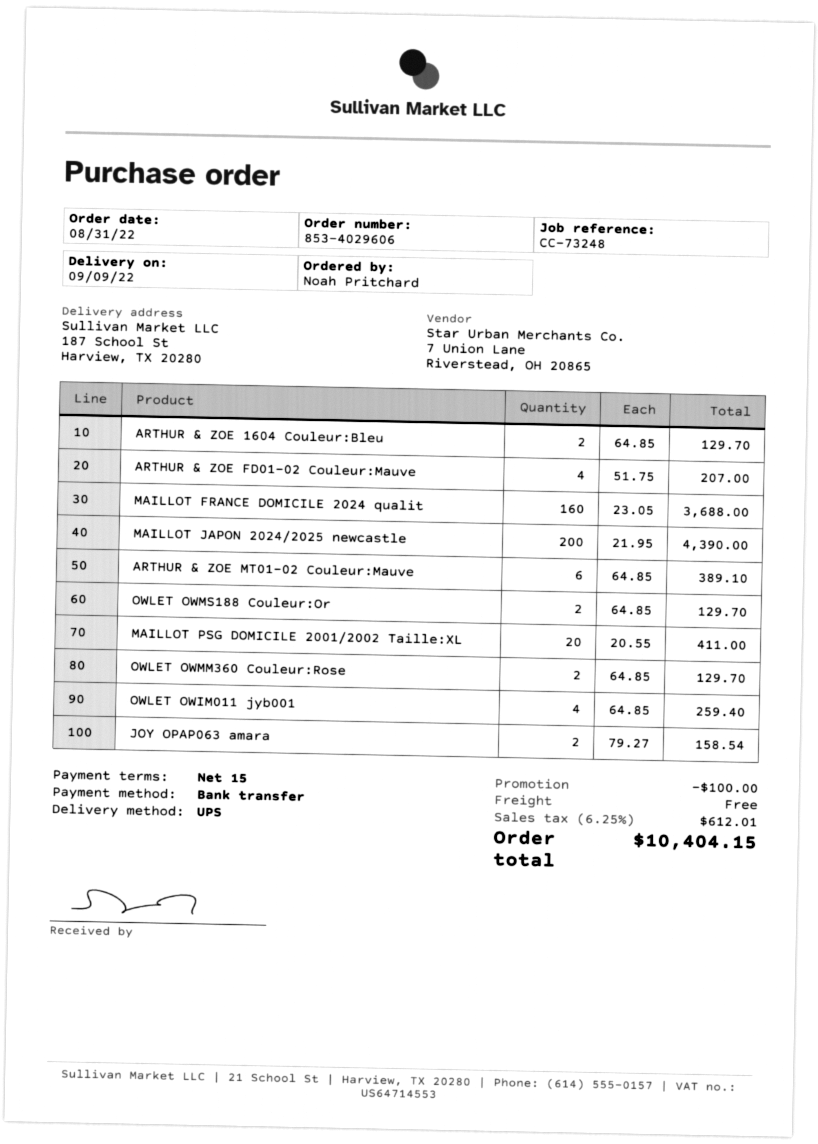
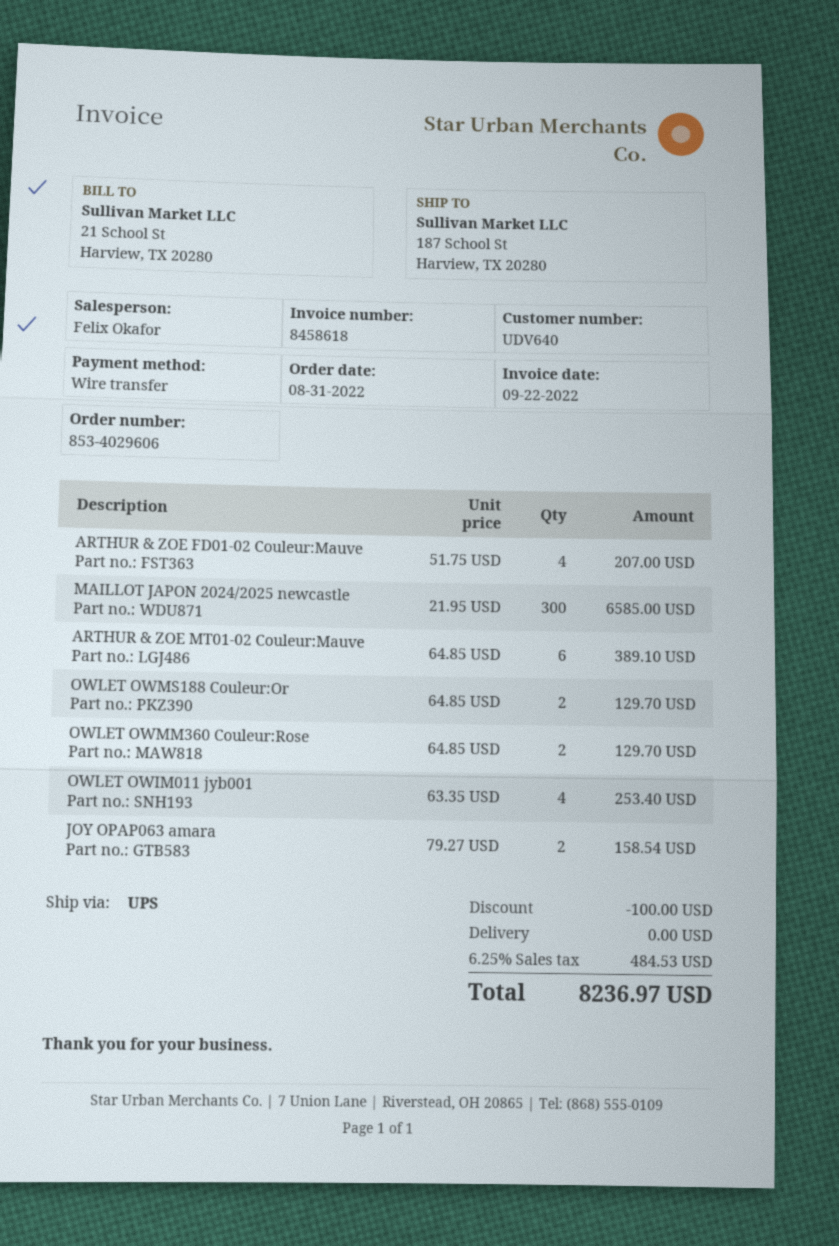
ARTHUR & ZOE 1604 Couleur:Bleu: 2 x 64.85 = 129.70 -> none
MAILLOT FRANCE DOMICILE 2024 qualit: 160 x 23.05 = 3688.00 -> none
MAILLOT JAPON 2024/2025 newcastle: 200 x 21.95 = 4390.00 -> 300 x 21.95 = 6585.00
MAILLOT PSG DOMICILE 2001/2002 Taille:XL: 20 x 20.55 = 411.00 -> none
OWLET OWIM011 jyb001: 4 x 64.85 = 259.40 -> 4 x 63.35 = 253.40
tax: 6.25% = 612.01 -> 6.25% = 484.53
total: 10404.15 -> 8236.97

